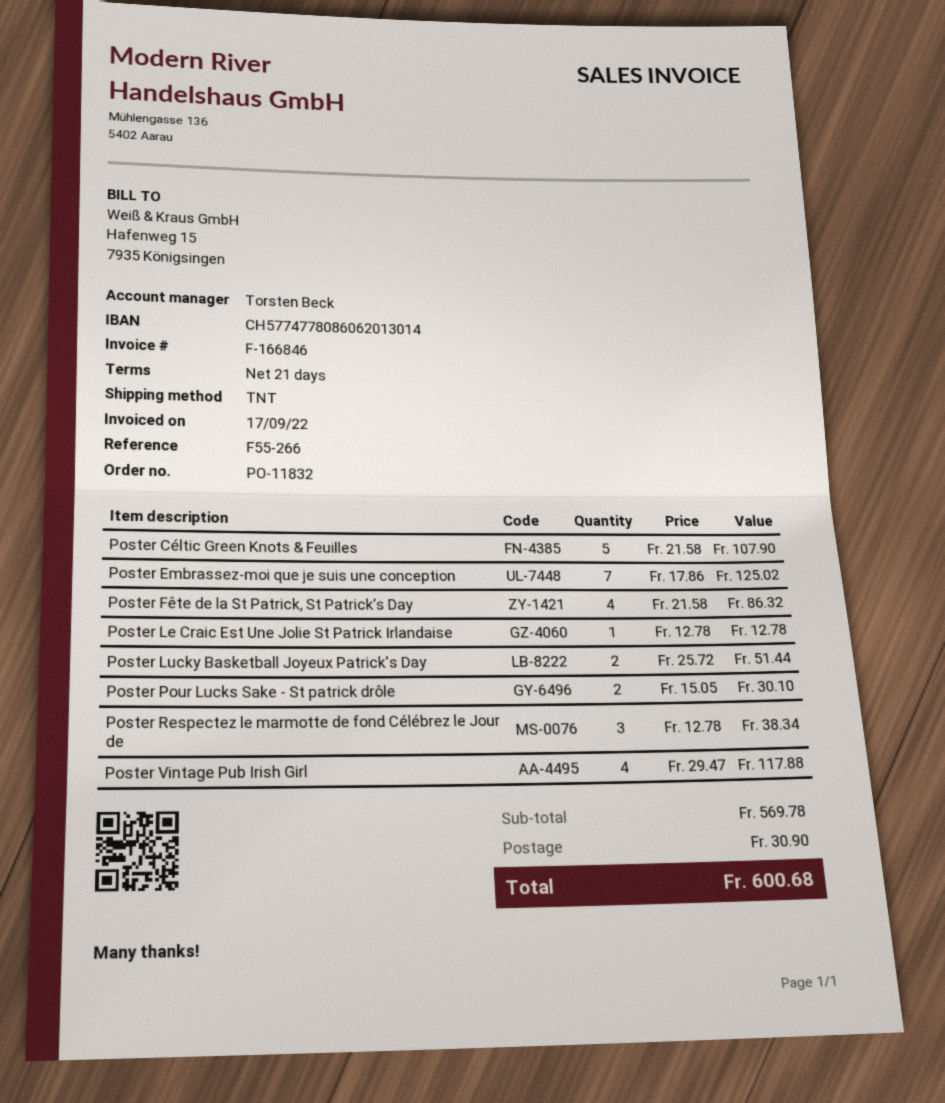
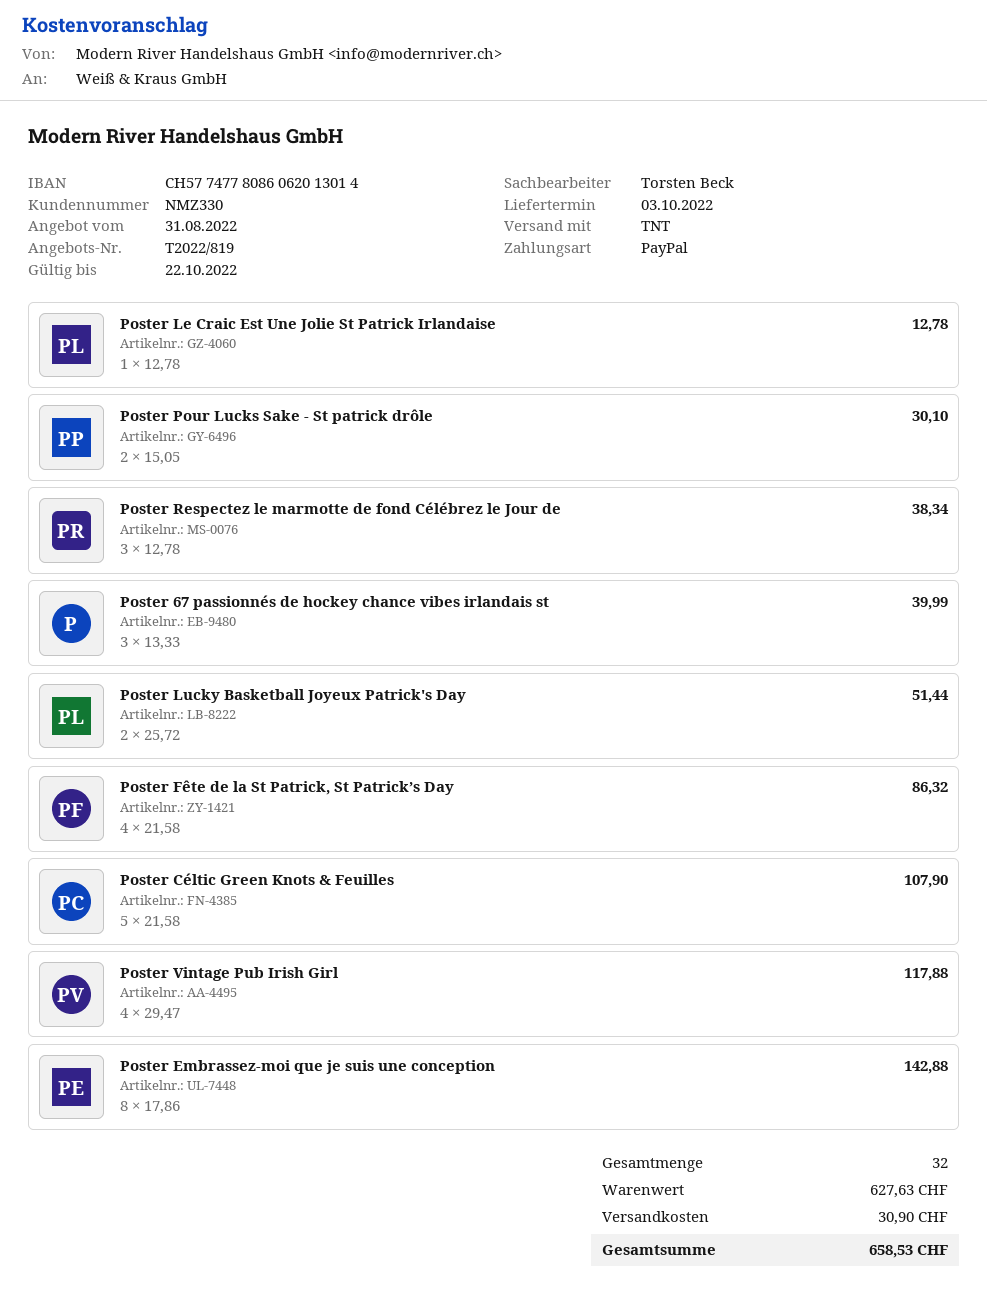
Poster Embrassez-moi que je suis une conception: 7 x 17.86 = 125.02 -> 8 x 17.86 = 142.88
Poster 67 passionnés de hockey chance vibes irlandais st: none -> 3 x 13.33 = 39.99
subtotal: 569.78 -> 627.63
total: 600.68 -> 658.53

